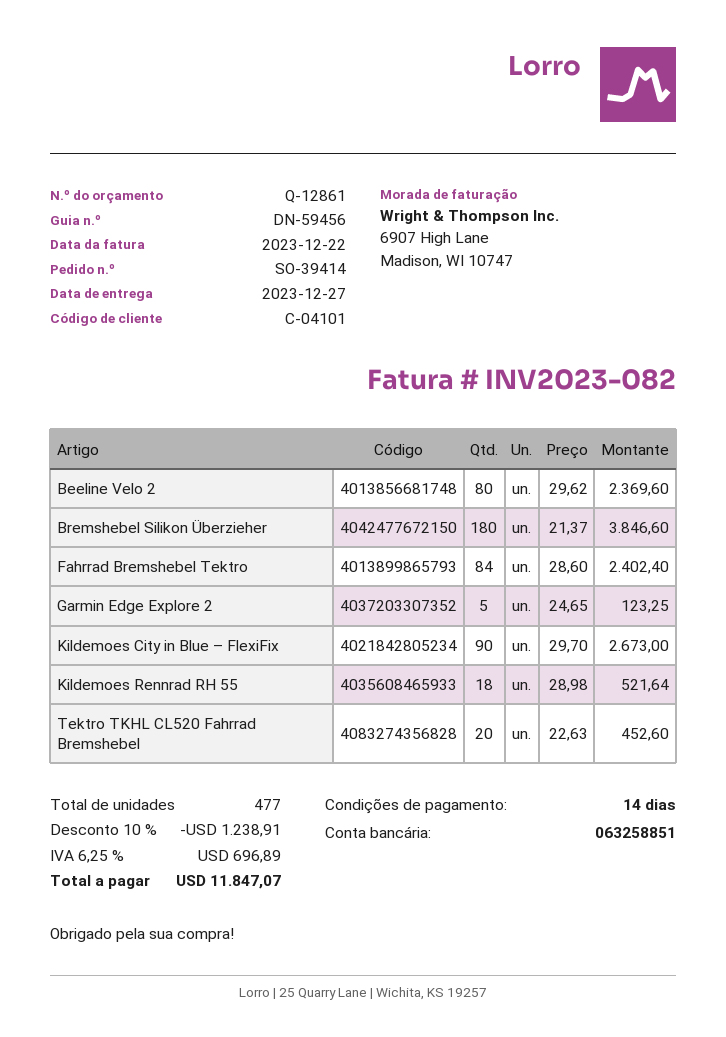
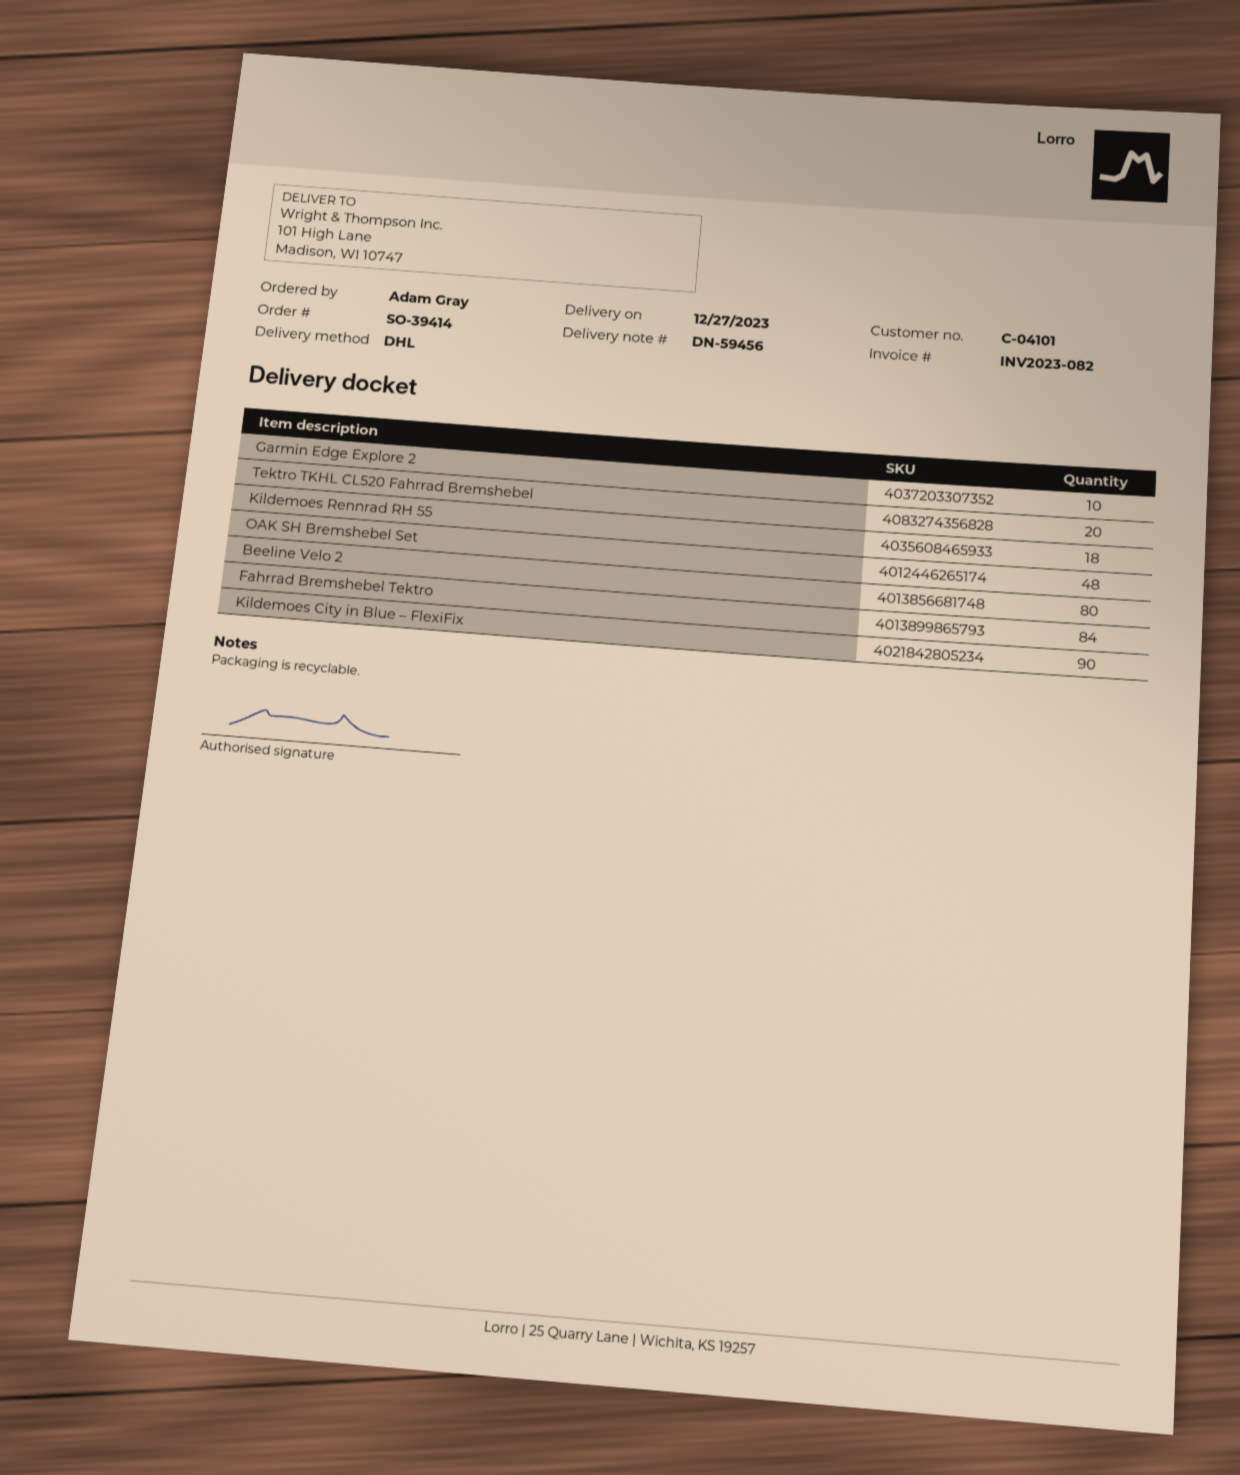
Bremshebel Silikon Überzieher: 180 -> none
Garmin Edge Explore 2: 5 -> 10
OAK SH Bremshebel Set: none -> 48

